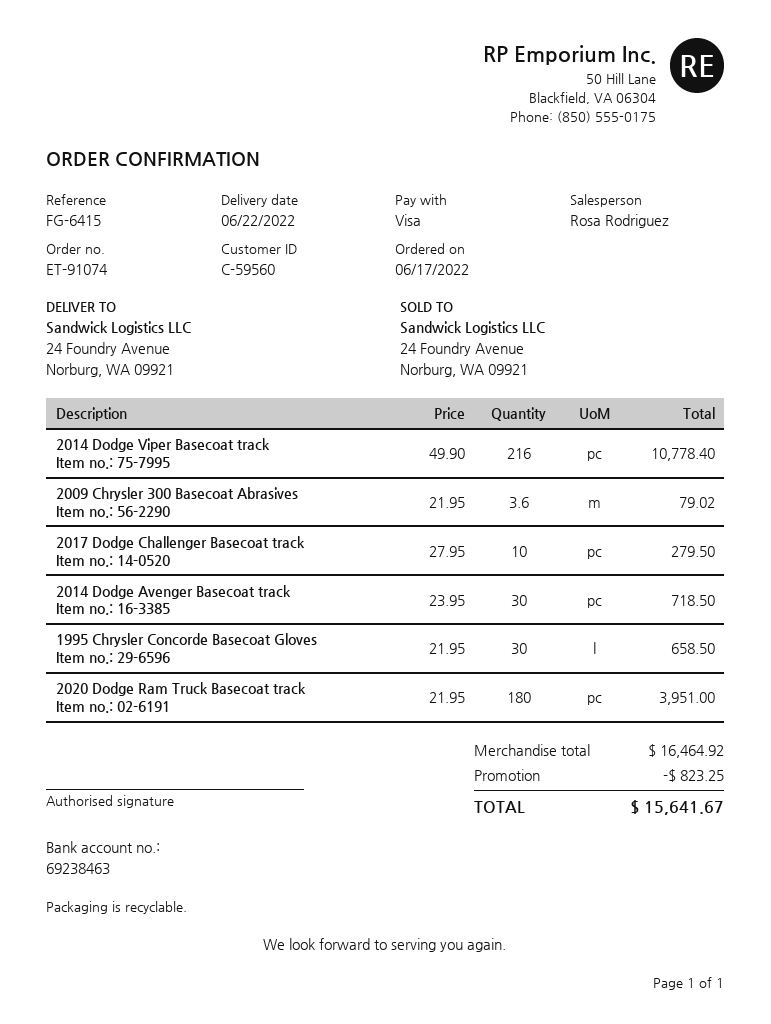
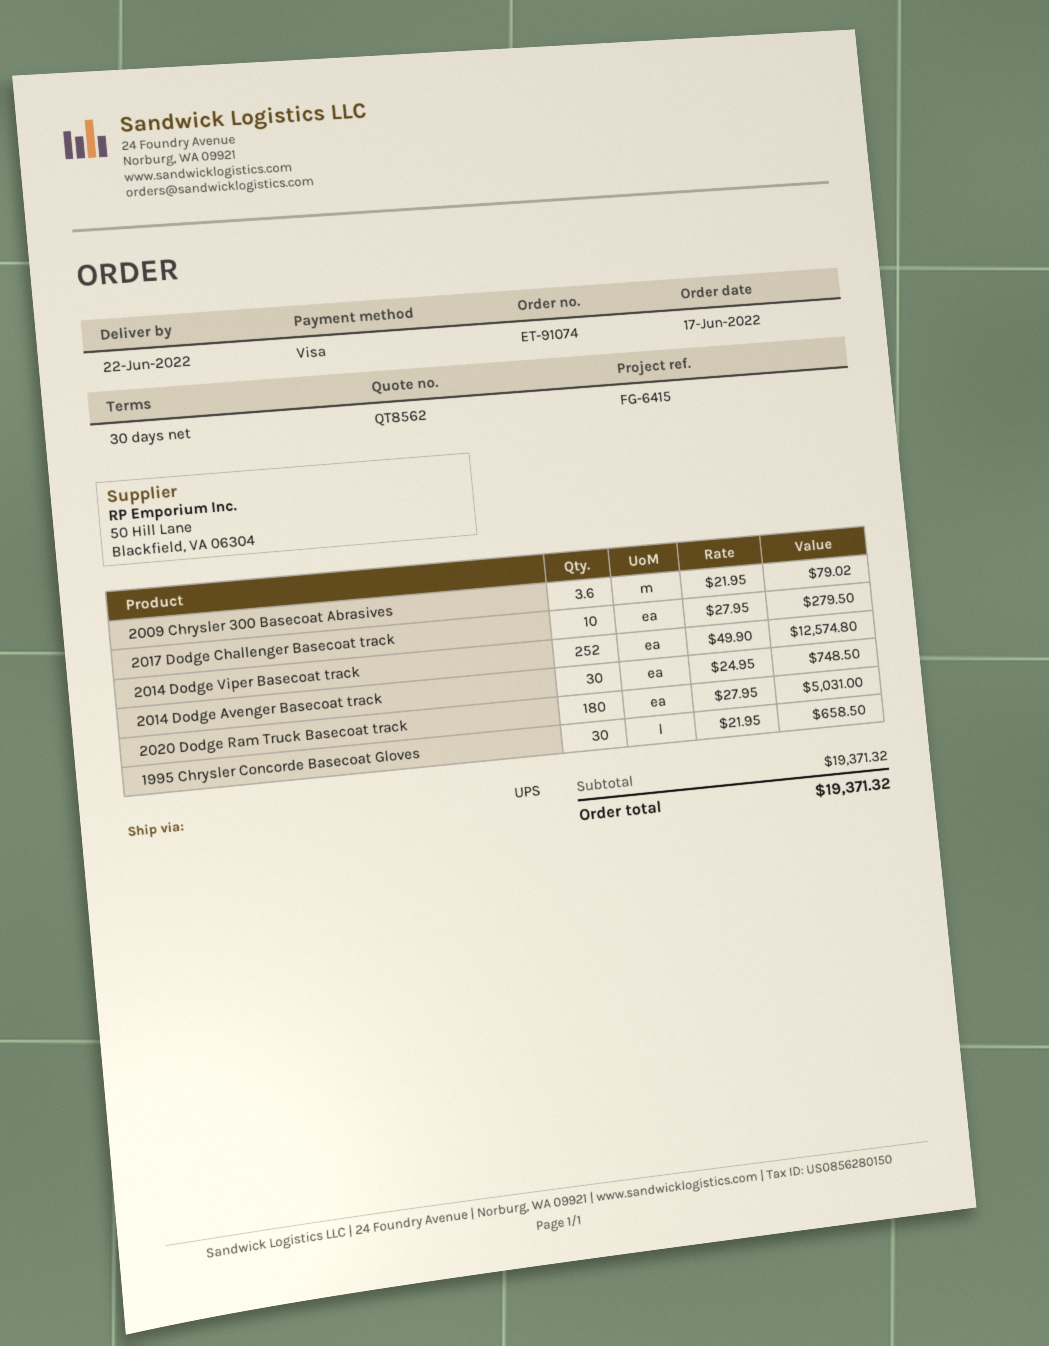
2014 Dodge Viper Basecoat track: 216 x 49.90 = 10778.40 -> 252 x 49.90 = 12574.80
2014 Dodge Avenger Basecoat track: 30 x 23.95 = 718.50 -> 30 x 24.95 = 748.50
2020 Dodge Ram Truck Basecoat track: 180 x 21.95 = 3951.00 -> 180 x 27.95 = 5031.00
subtotal: 16464.92 -> 19371.32
discount: 823.25 -> none
total: 15641.67 -> 19371.32

